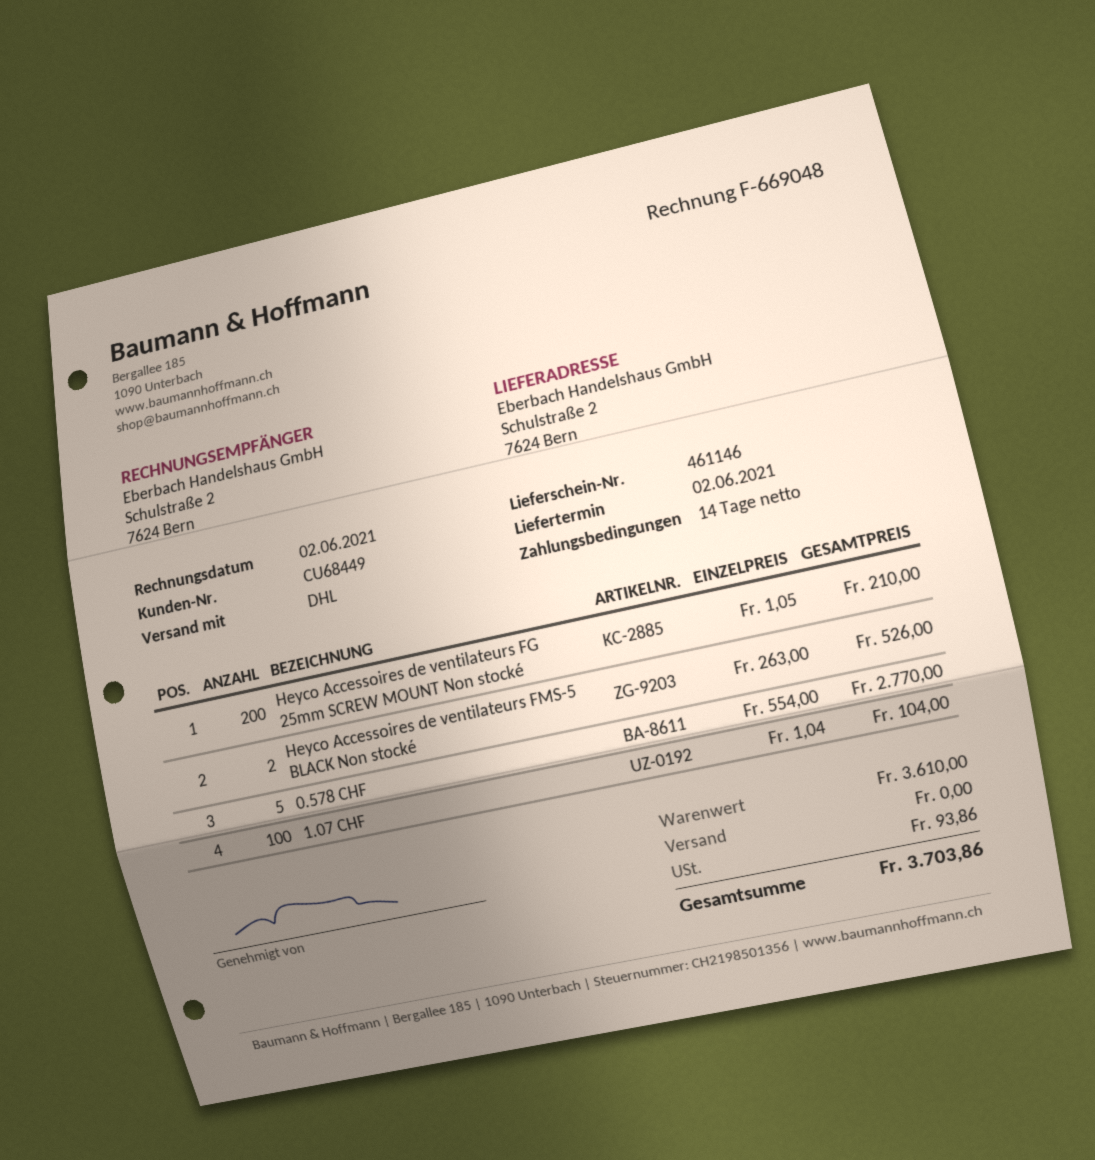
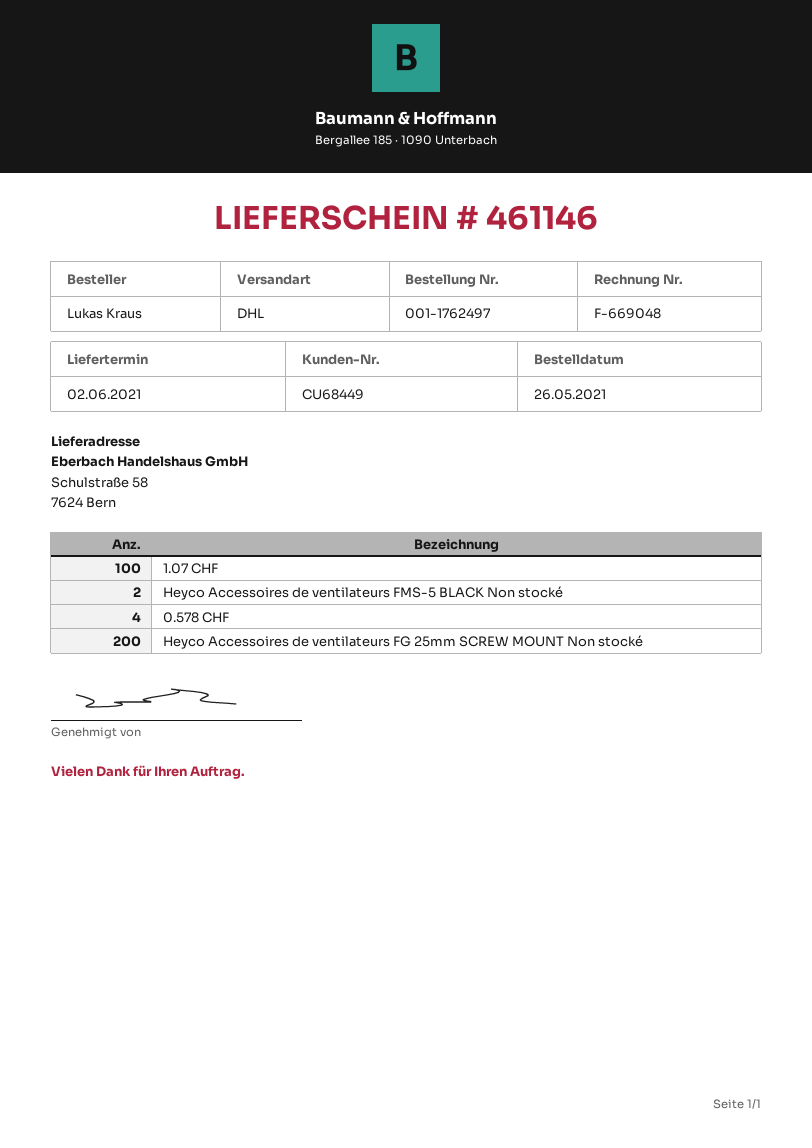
ship to: Schulstraße 2, 7624 Bern -> Schulstraße 58, 7624 Bern
0.578 CHF: 5 -> 4

